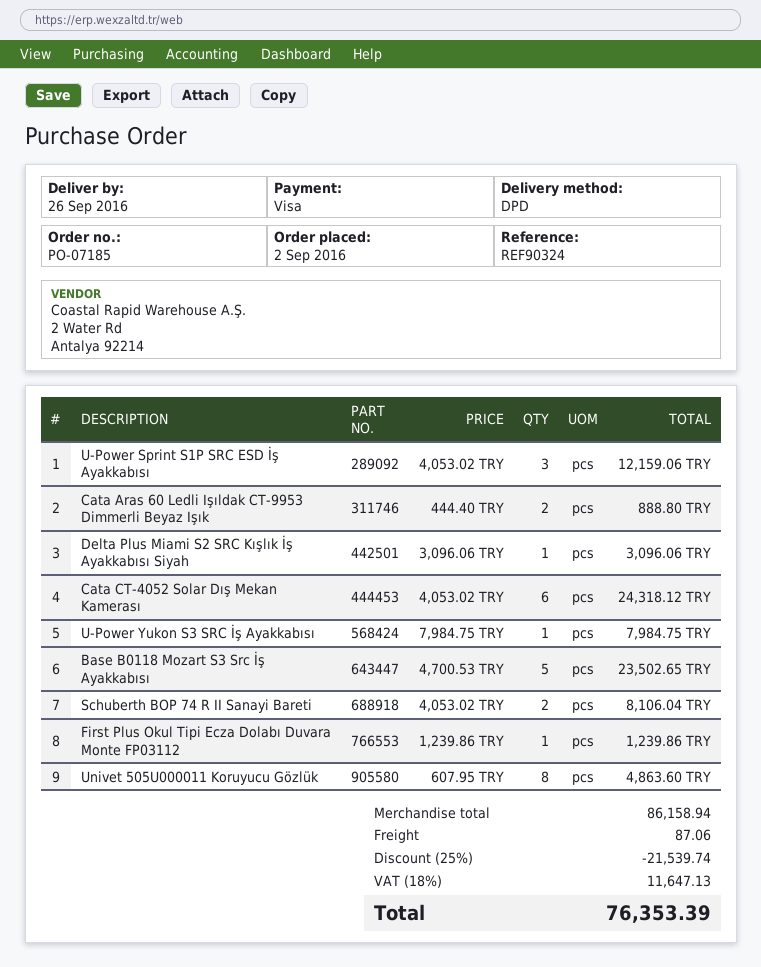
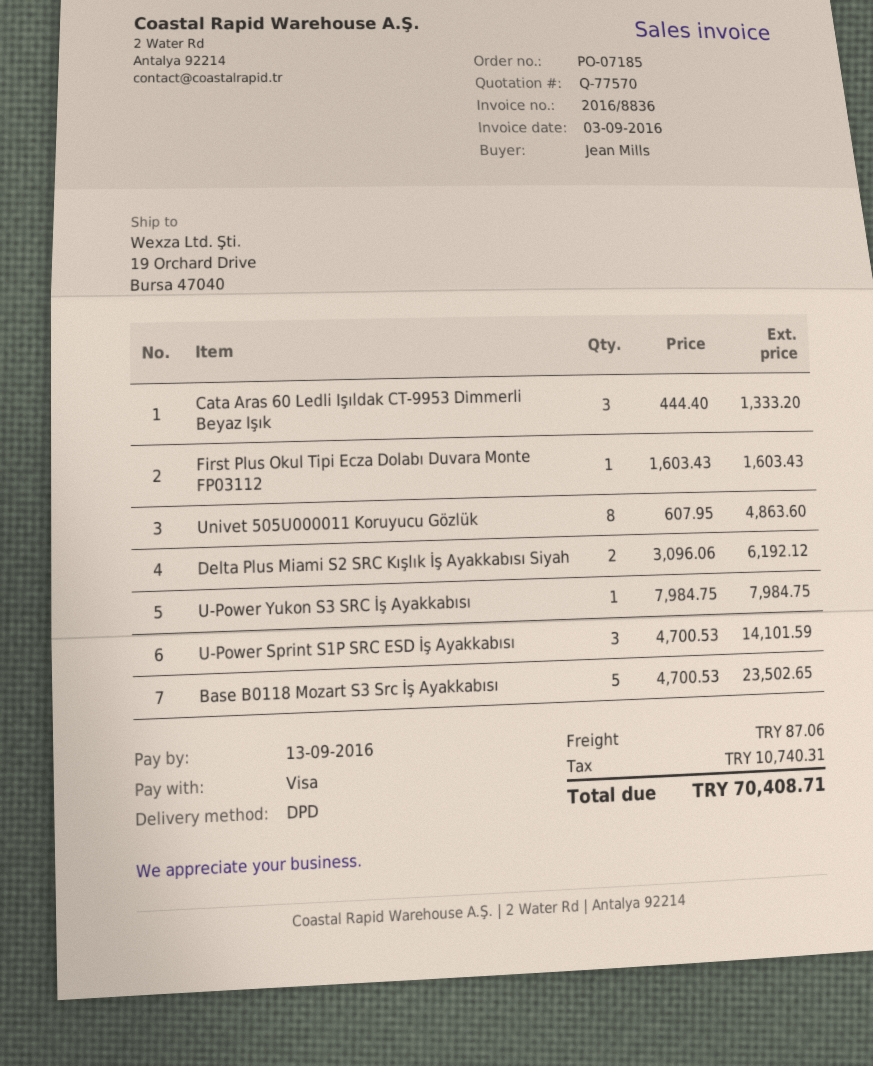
U-Power Sprint S1P SRC ESD İş Ayakkabısı: 3 x 4053.02 = 12159.06 -> 3 x 4700.53 = 14101.59
Cata Aras 60 Ledli Işıldak CT-9953 Dimmerli Beyaz Işık: 2 x 444.40 = 888.80 -> 3 x 444.40 = 1333.20
Delta Plus Miami S2 SRC Kışlık İş Ayakkabısı Siyah: 1 x 3096.06 = 3096.06 -> 2 x 3096.06 = 6192.12
Cata CT-4052 Solar Dış Mekan Kamerası: 6 x 4053.02 = 24318.12 -> none
Schuberth BOP 74 R II Sanayi Bareti: 2 x 4053.02 = 8106.04 -> none
First Plus Okul Tipi Ecza Dolabı Duvara Monte FP03112: 1 x 1239.86 = 1239.86 -> 1 x 1603.43 = 1603.43
discount: 25% = 21539.74 -> none
tax: 11647.13 -> 10740.31
total: 76353.39 -> 70408.71

